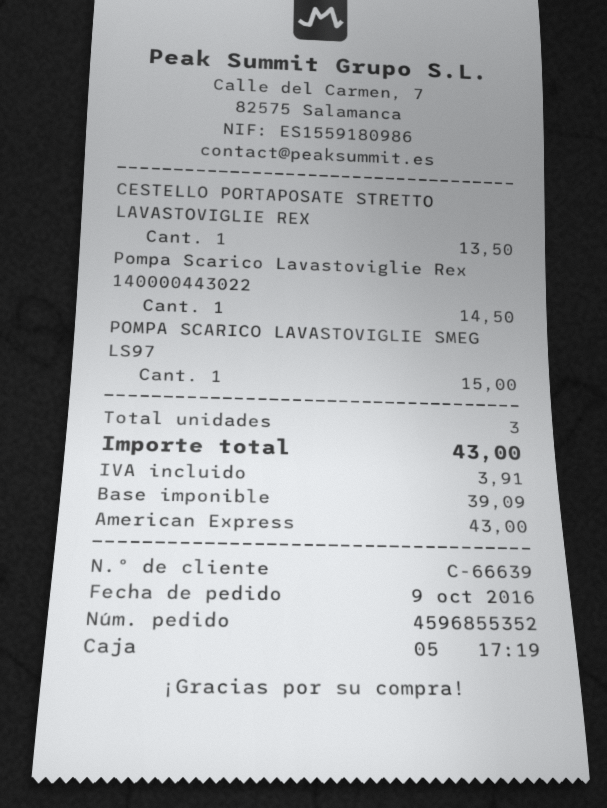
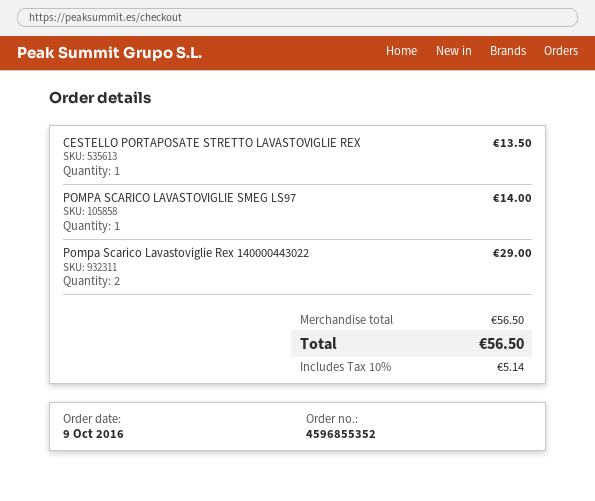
Pompa Scarico Lavastoviglie Rex 140000443022: 1 for 14.50 -> 2 for 29.00
POMPA SCARICO LAVASTOVIGLIE SMEG LS97: 1 for 15.00 -> 1 for 14.00
tax: 3.91 -> 5.14
total: 43.00 -> 56.50

